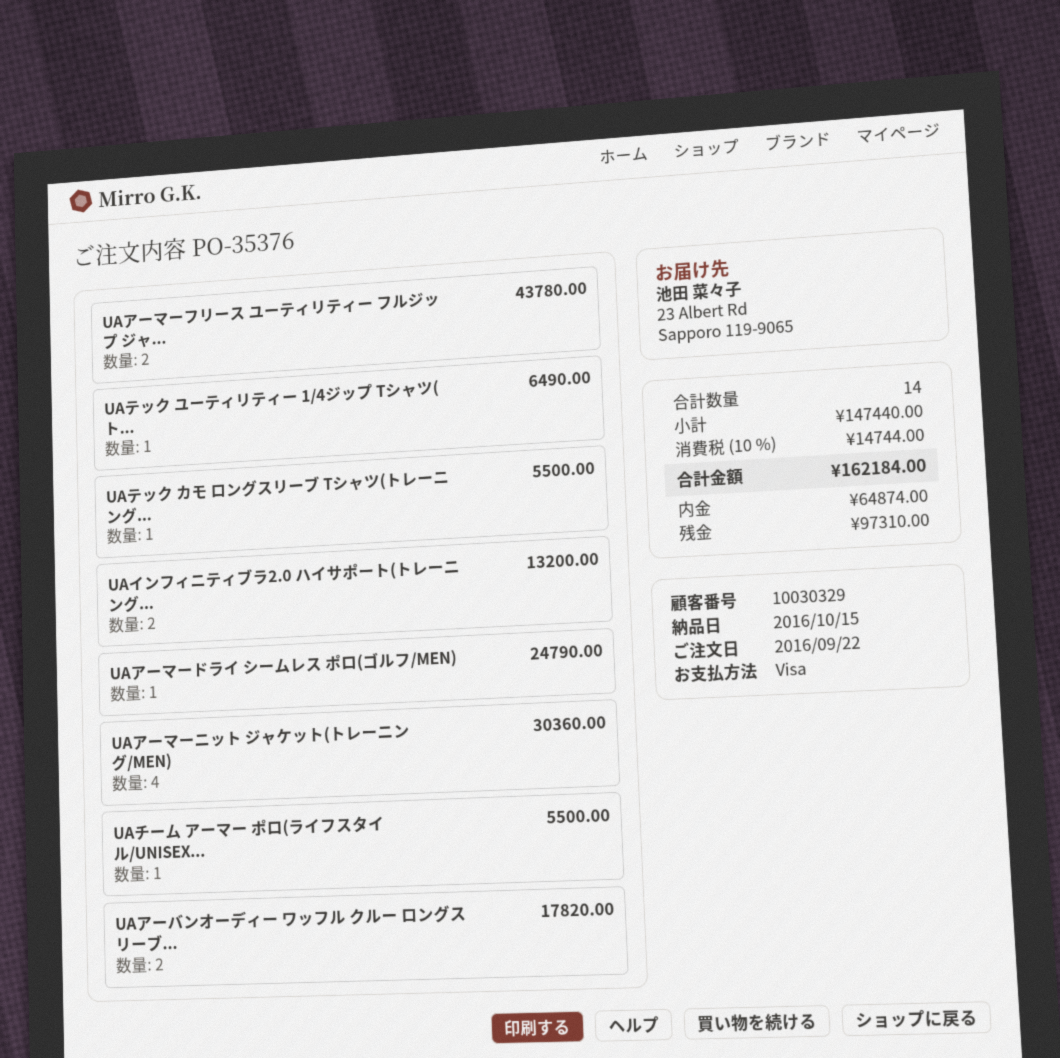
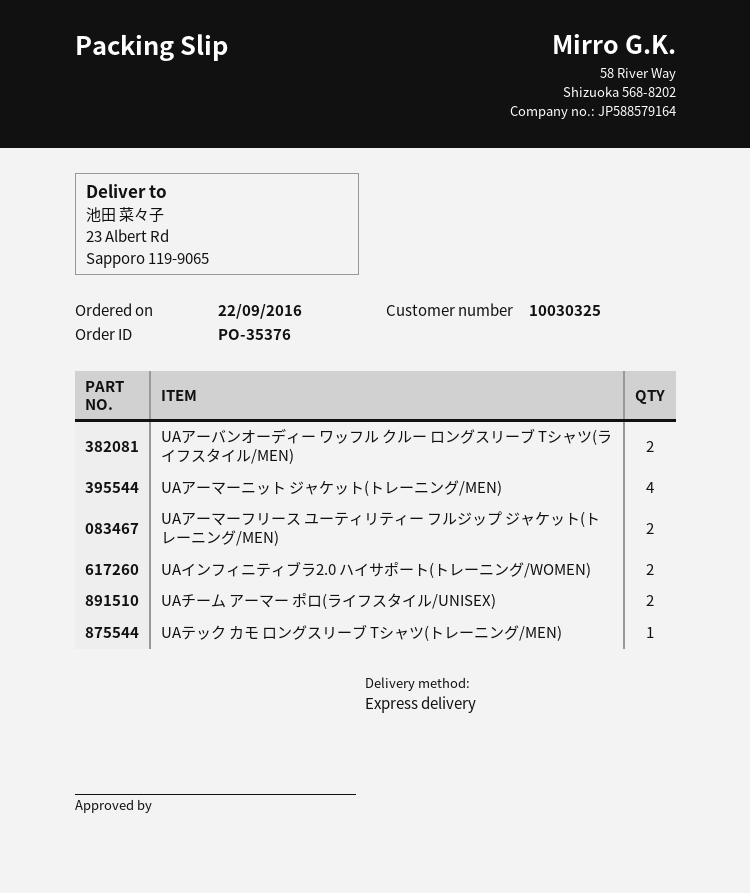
customer number: 10030329 -> 10030325
UAテック ユーティリティー 1/4ジップ Tシャツ(ト...: 1 -> none
UAアーマードライ シームレス ポロ(ゴルフ/MEN): 1 -> none
UAチーム アーマー ポロ(ライフスタイル/UNISEX...: 1 -> 2

